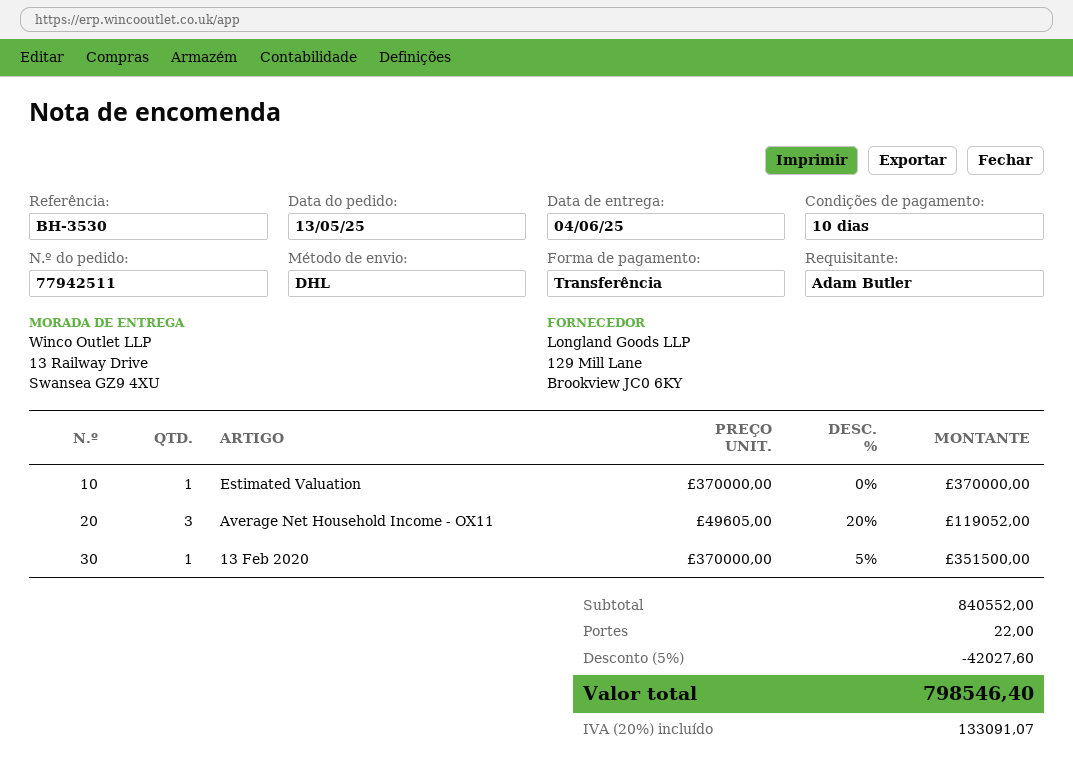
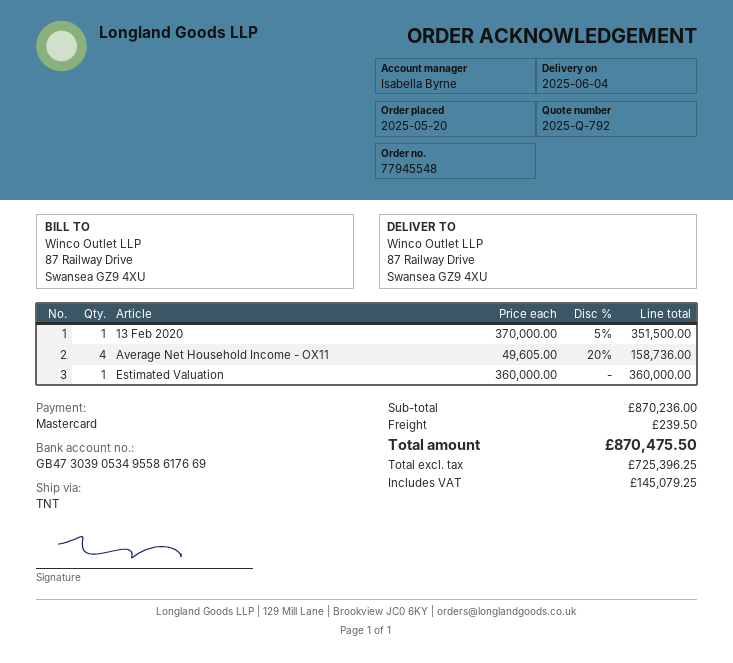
order number: 77942511 -> 77945548
order date: 2025-05-13 -> 2025-05-20
payment method: bank transfer -> Mastercard
shipping method: DHL -> TNT
ship to: 13 Railway Drive, Swansea GZ9 4XU -> 87 Railway Drive, Swansea GZ9 4XU
Estimated Valuation: 1 x 370000.00 = 370000.00 -> 1 x 360000.00 = 360000.00
Average Net Household Income - OX11: 3 x 49605.00 - 20% = 119052.00 -> 4 x 49605.00 - 20% = 158736.00
subtotal: 840552.00 -> 870236.00
discount: 5% = 42027.60 -> none
shipping: 22.00 -> 239.50
tax: 133091.07 -> 145079.25
total: 798546.40 -> 870475.50

